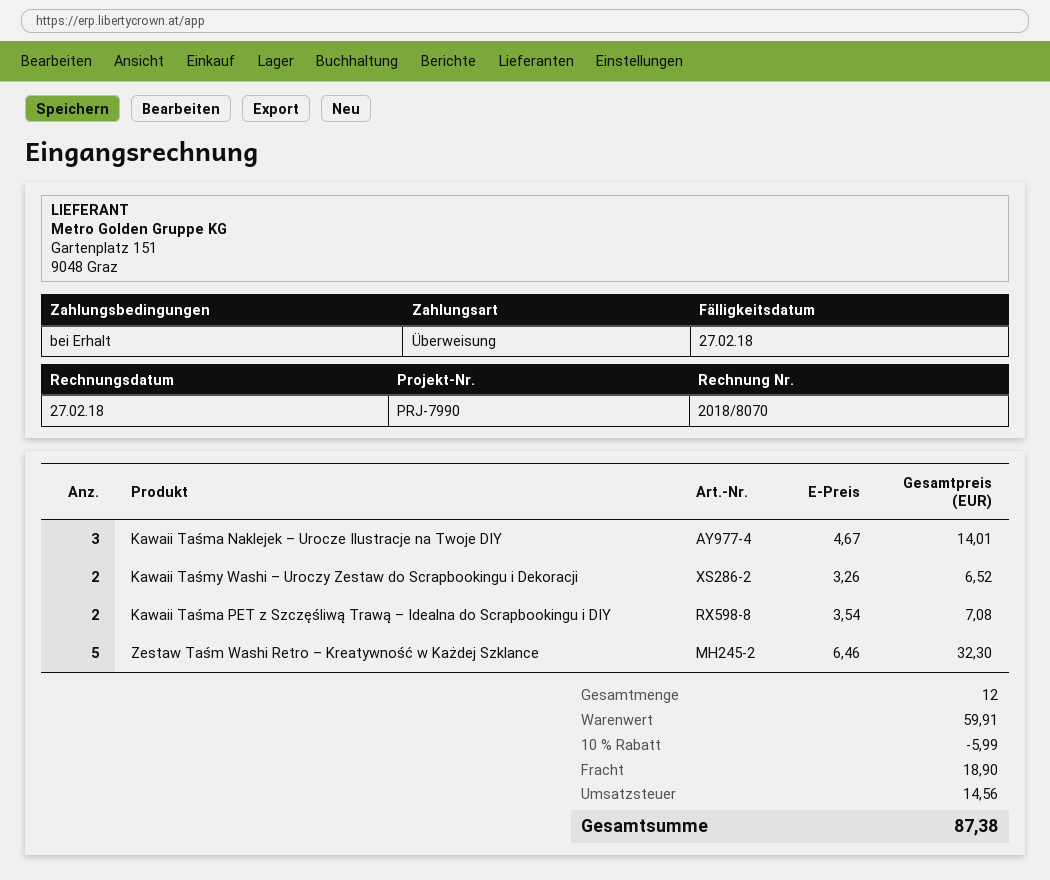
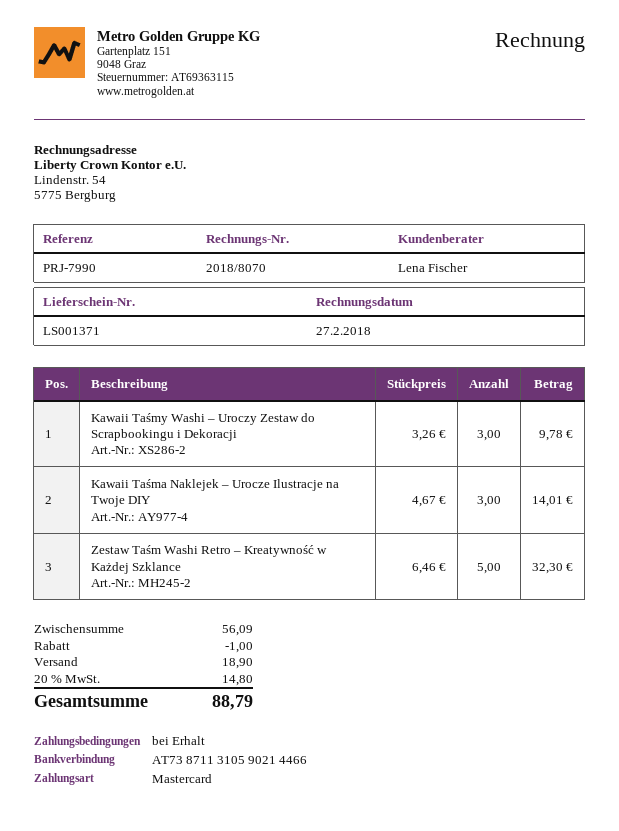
payment method: bank transfer -> Mastercard
Kawaii Taśmy Washi – Uroczy Zestaw do Scrapbookingu i Dekoracji: 2 x 3.26 = 6.52 -> 3 x 3.26 = 9.78
Kawaii Taśma PET z Szczęśliwą Trawą – Idealna do Scrapbookingu i DIY: 2 x 3.54 = 7.08 -> none
subtotal: 59.91 -> 56.09
discount: 5.99 -> 1.00
tax: 14.56 -> 14.80
total: 87.38 -> 88.79

